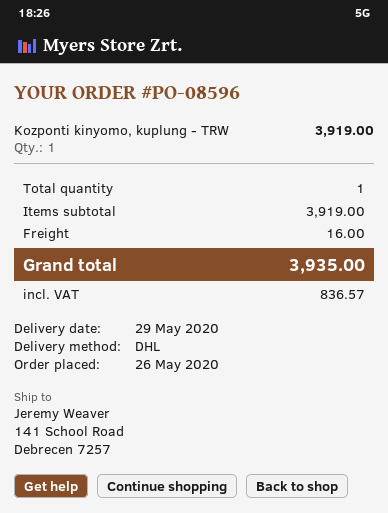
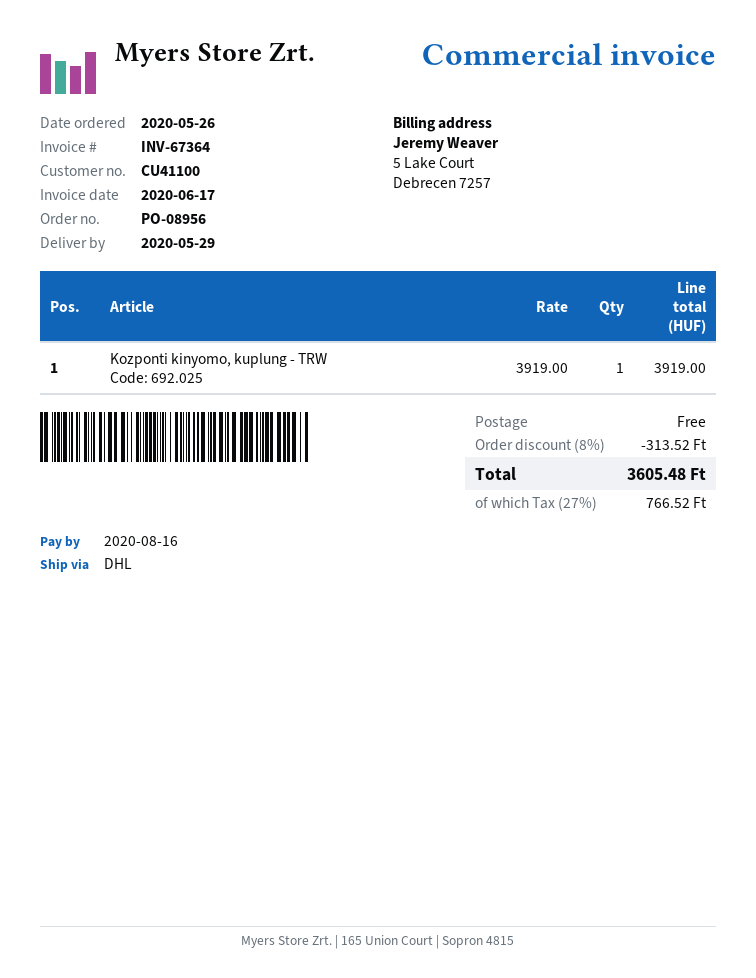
order number: PO-08596 -> PO-08956
discount: none -> 8% = 313.52
shipping: 16.00 -> 0.00
tax: 836.57 -> 766.52
total: 3935.00 -> 3605.48

